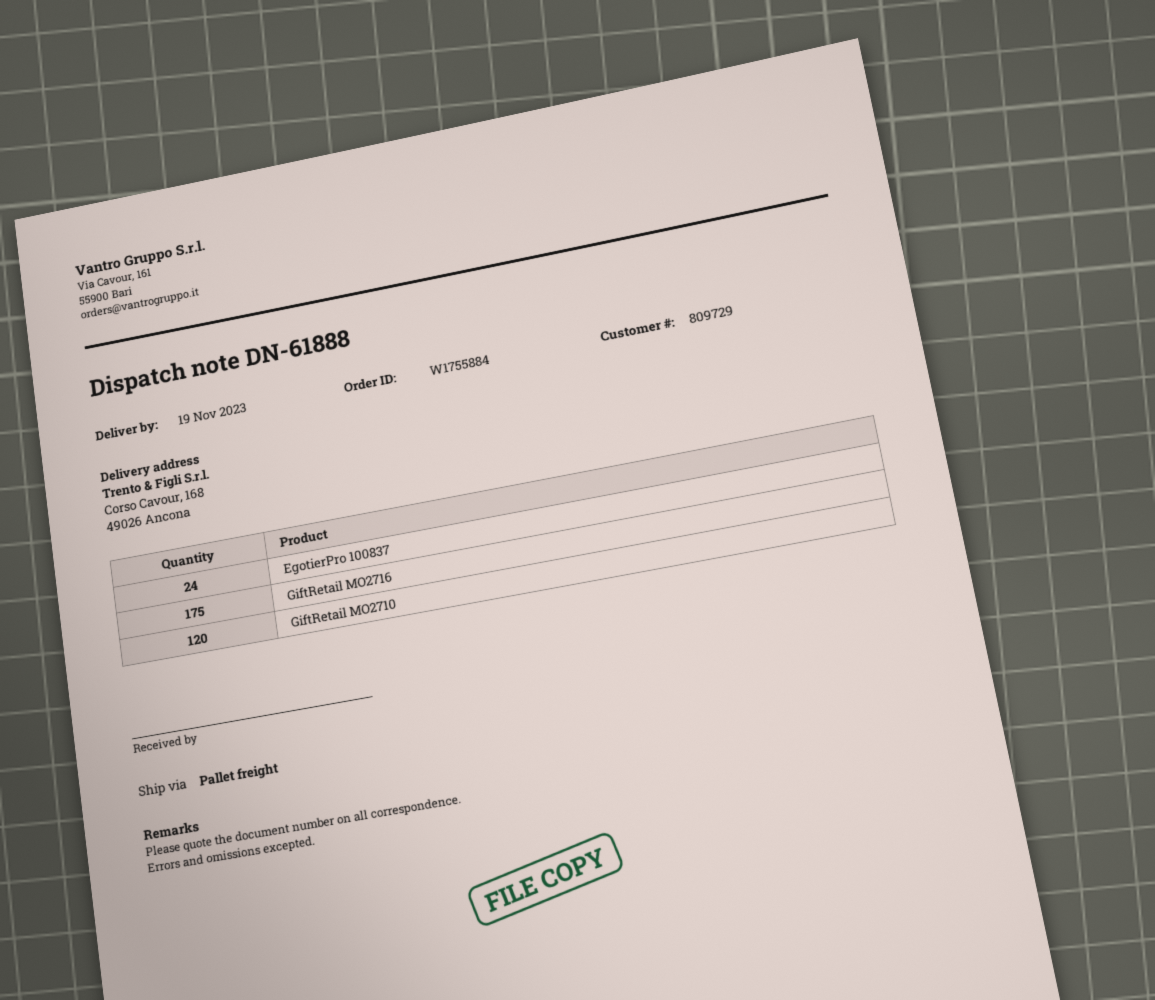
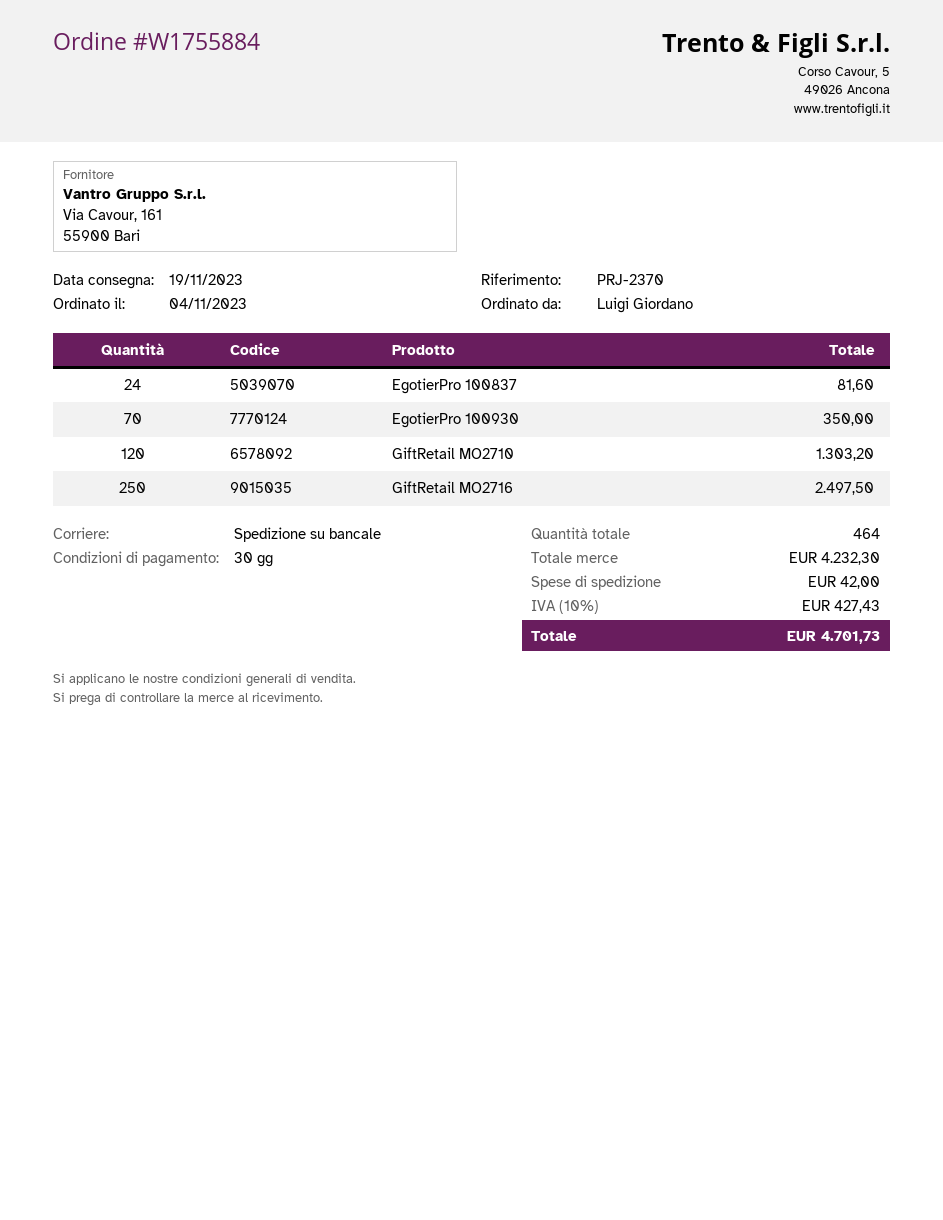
GiftRetail MO2716: 175 -> 250
EgotierPro 100930: none -> 70

